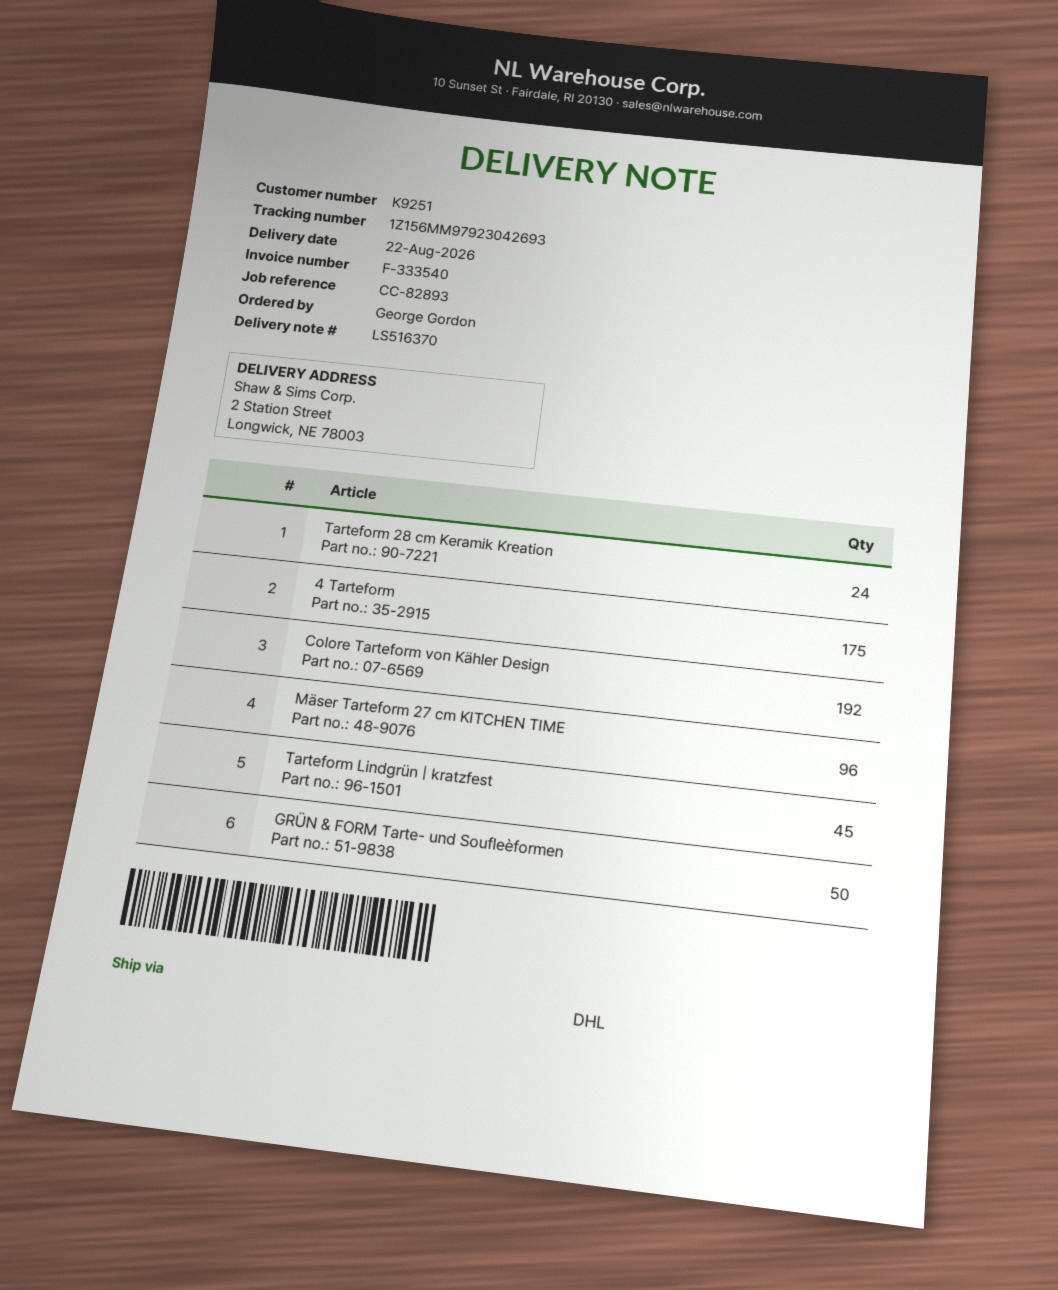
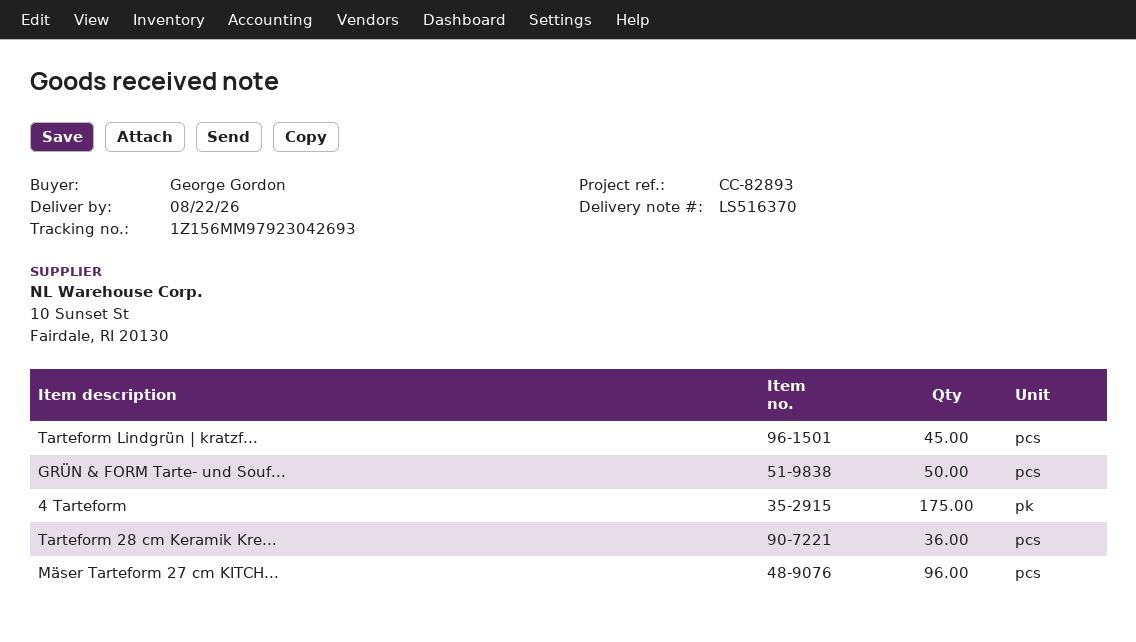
Tarteform 28 cm Keramik Kreation: 24 -> 36
Colore Tarteform von Kähler Design: 192 -> none

